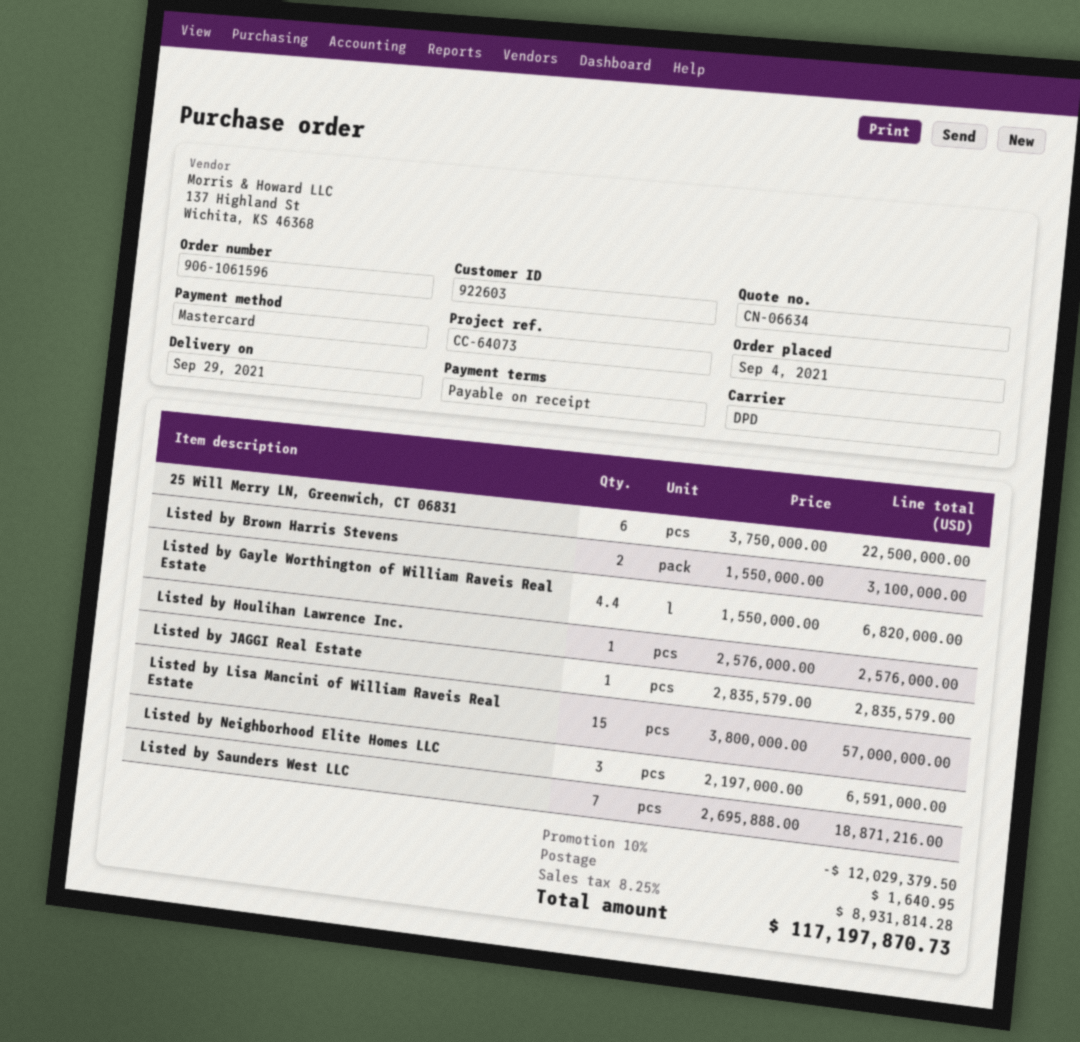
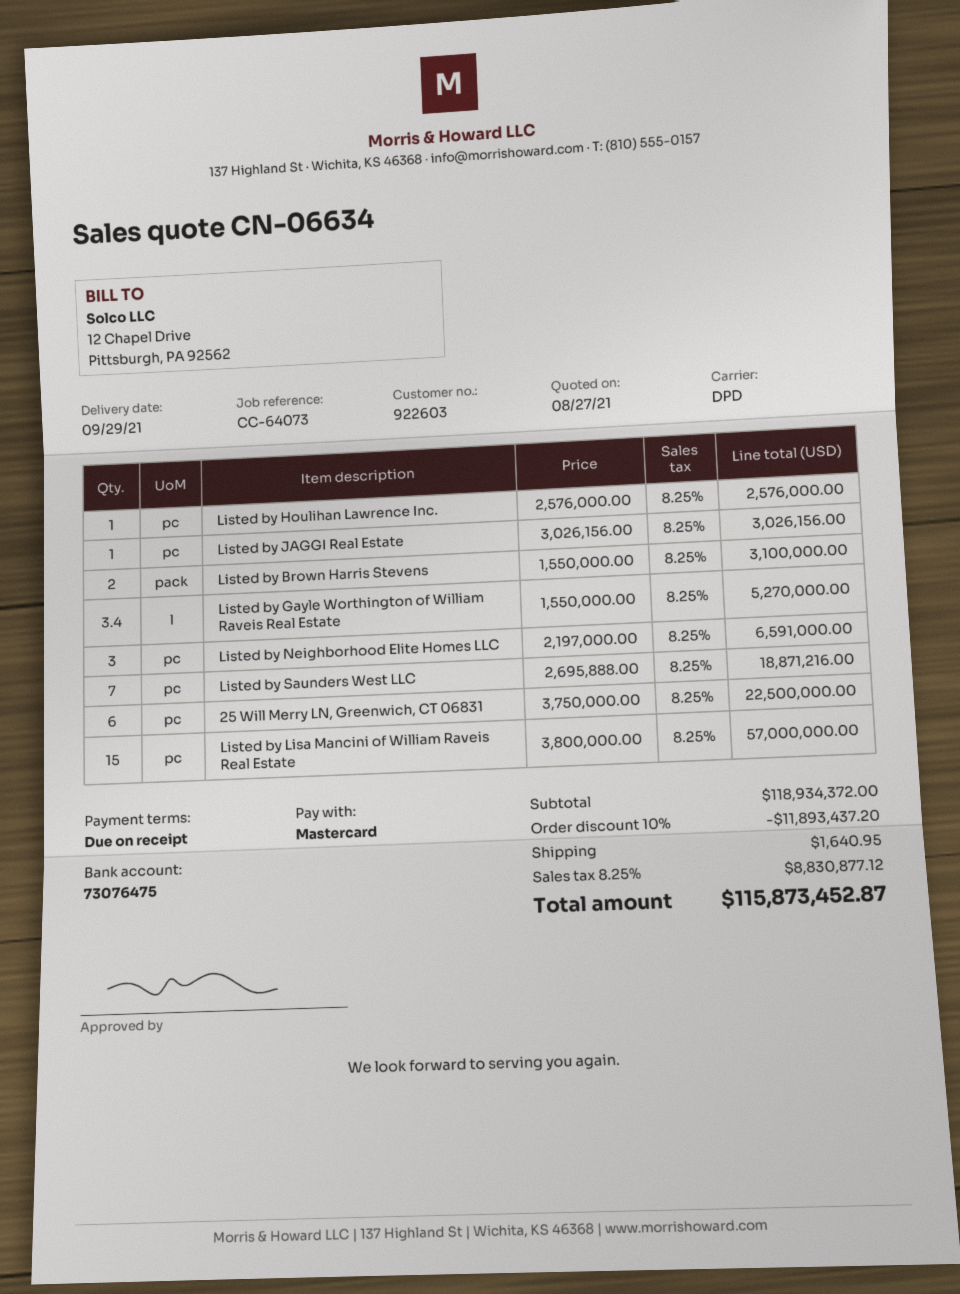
Listed by Gayle Worthington of William Raveis Real Estate: 4.4 x 1550000.00 = 6820000.00 -> 3.4 x 1550000.00 = 5270000.00
Listed by JAGGI Real Estate: 1 x 2835579.00 = 2835579.00 -> 1 x 3026156.00 = 3026156.00
discount: 10% = 12029379.50 -> 10% = 11893437.20
tax: 8.25% = 8931814.28 -> 8.25% = 8830877.12
total: 117197870.73 -> 115873452.87

